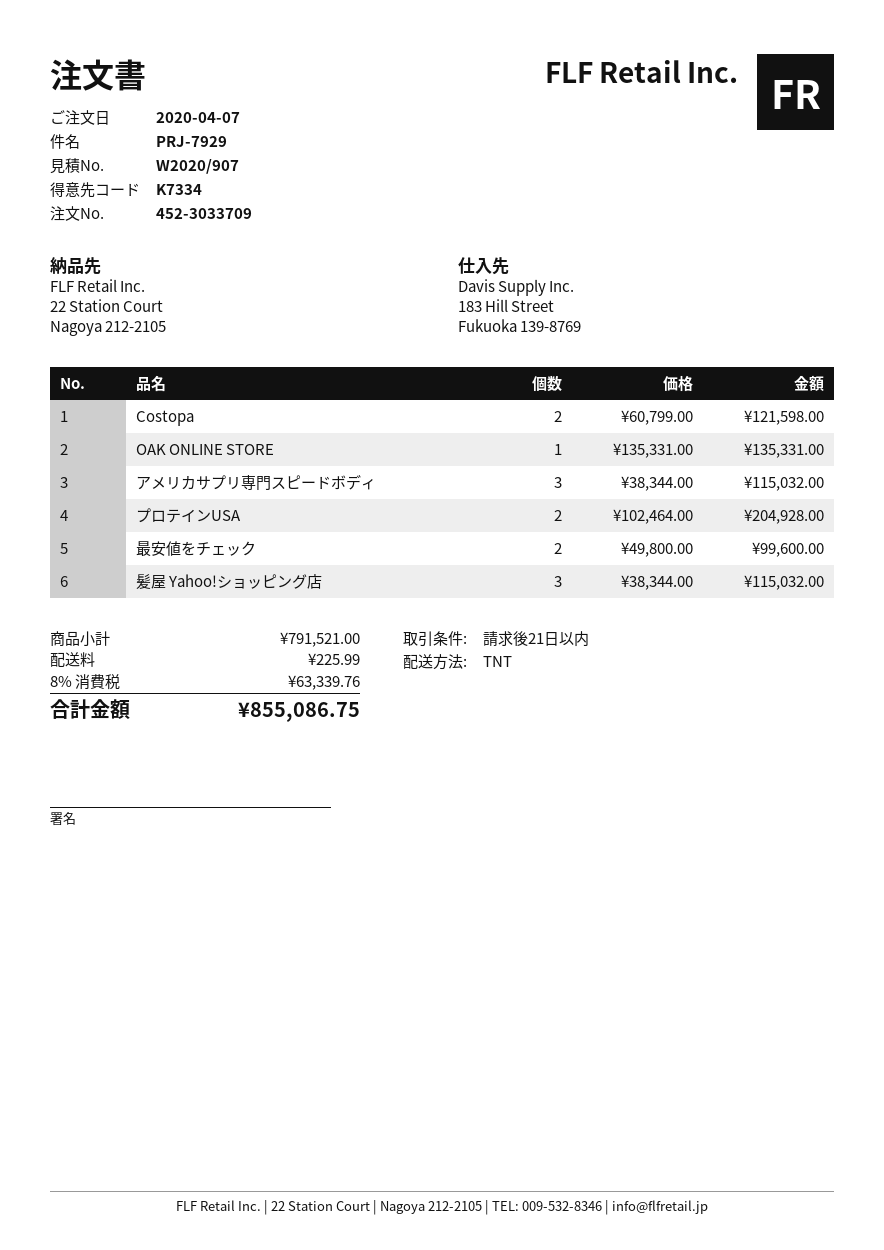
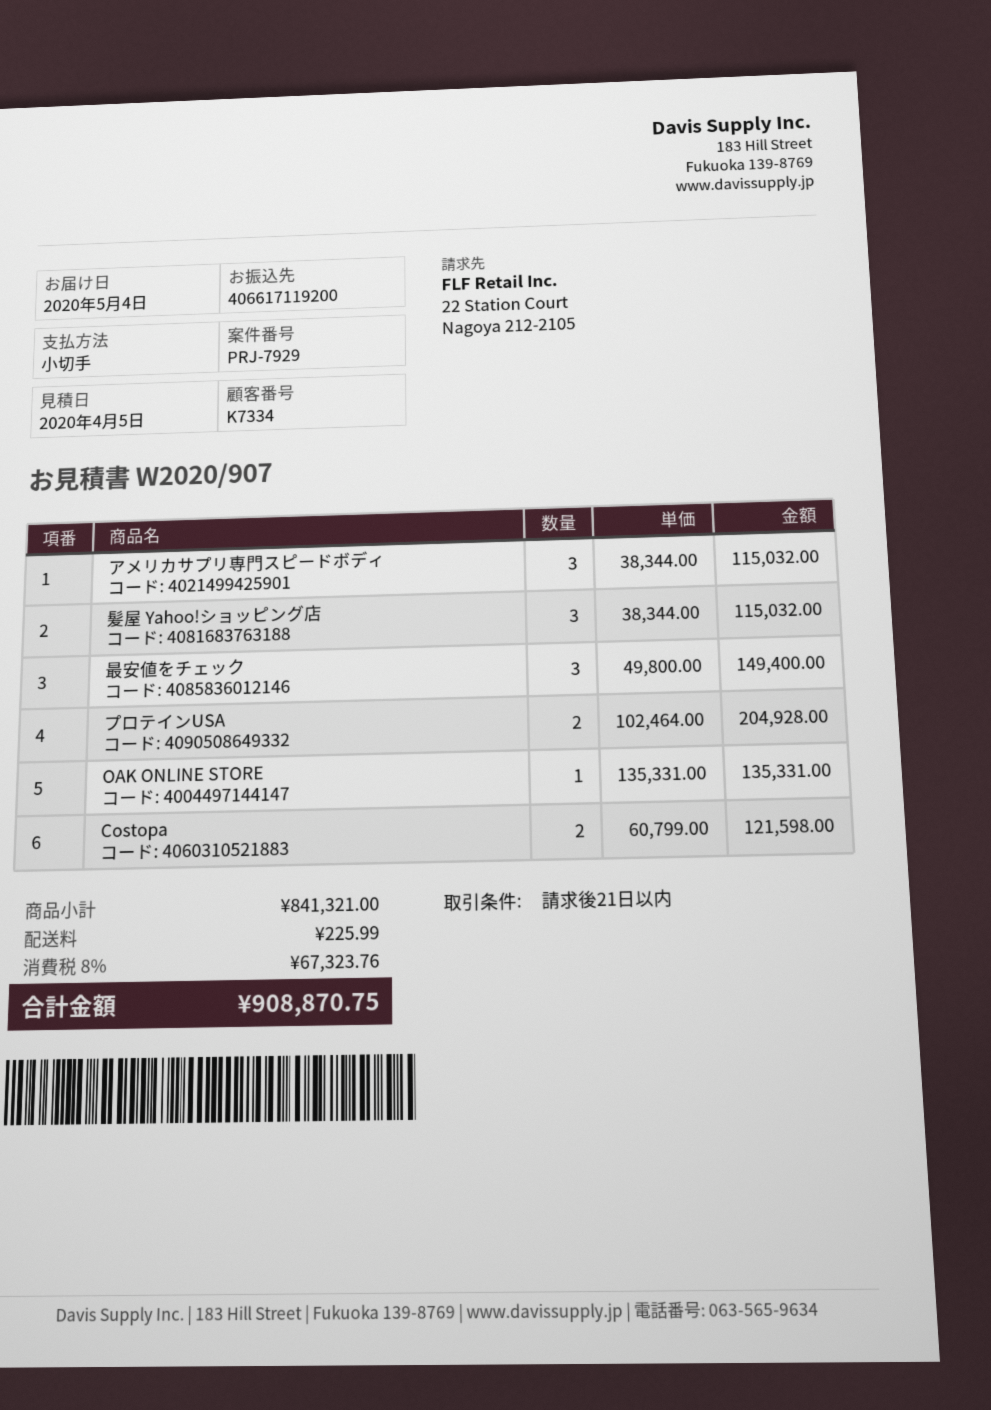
最安値をチェック: 2 x 49800.00 = 99600.00 -> 3 x 49800.00 = 149400.00
subtotal: 791521.00 -> 841321.00
tax: 8% = 63339.76 -> 8% = 67323.76
total: 855086.75 -> 908870.75

